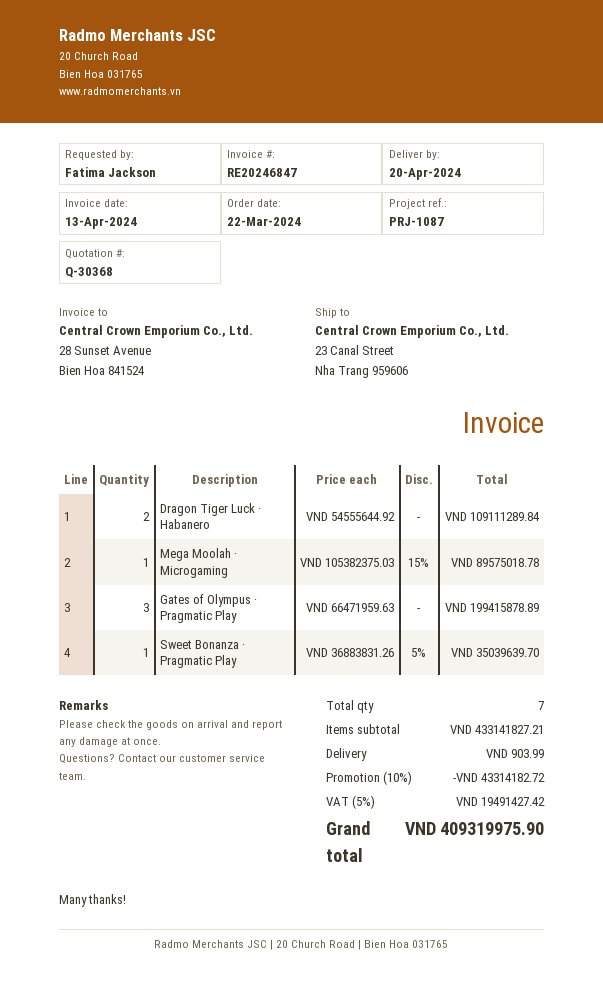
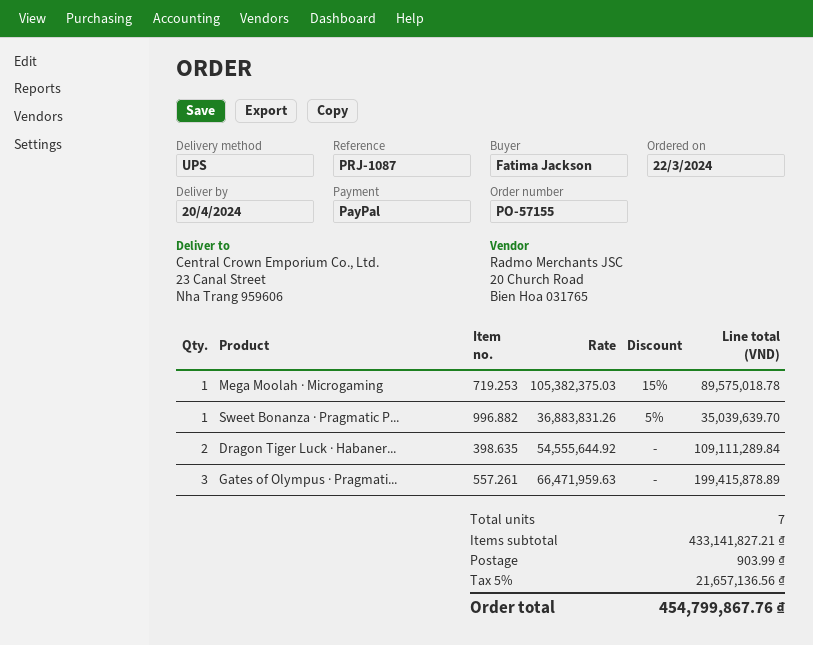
discount: 10% = 43314182.72 -> none
tax: 5% = 19491427.42 -> 5% = 21657136.56
total: 409319975.90 -> 454799867.76

